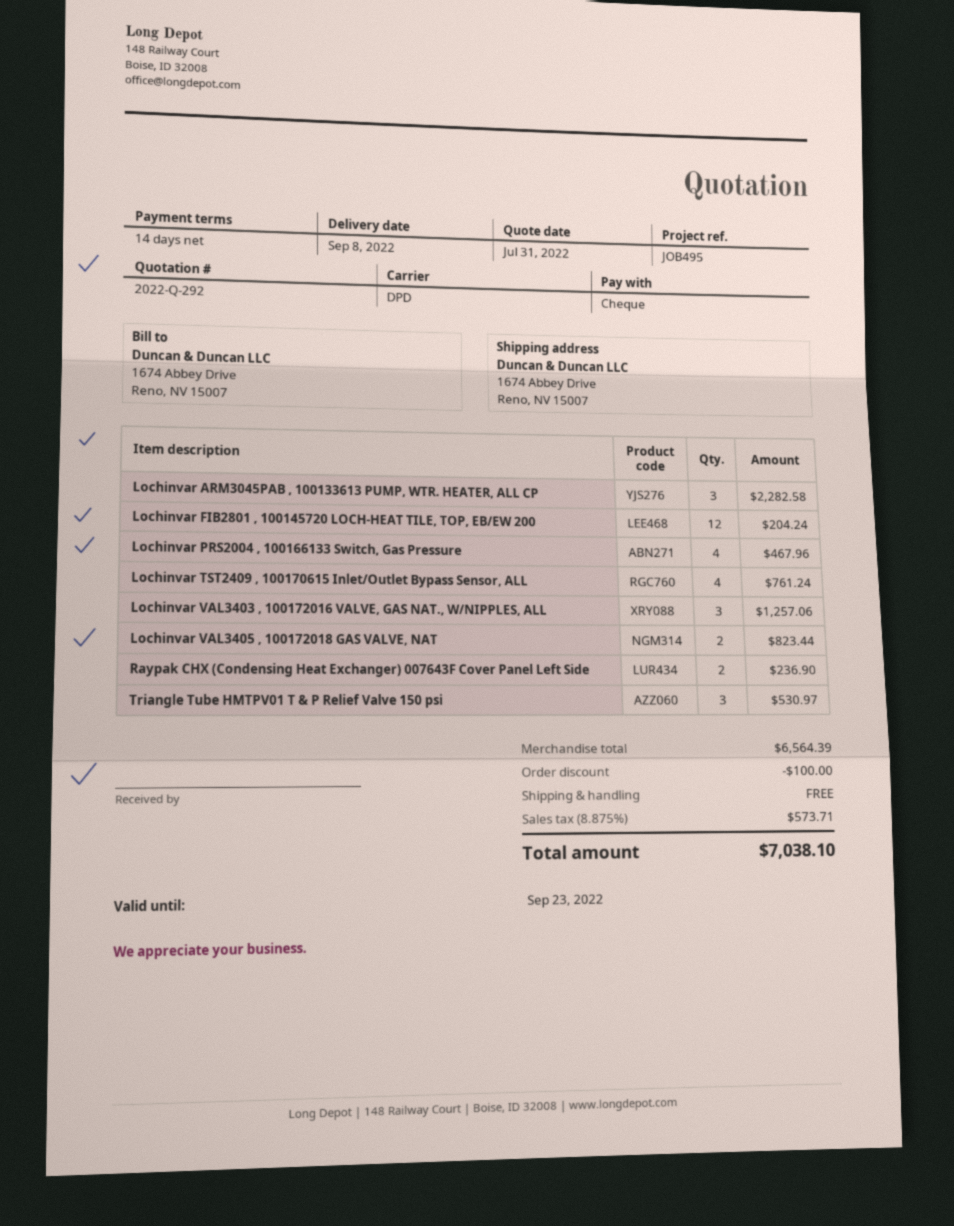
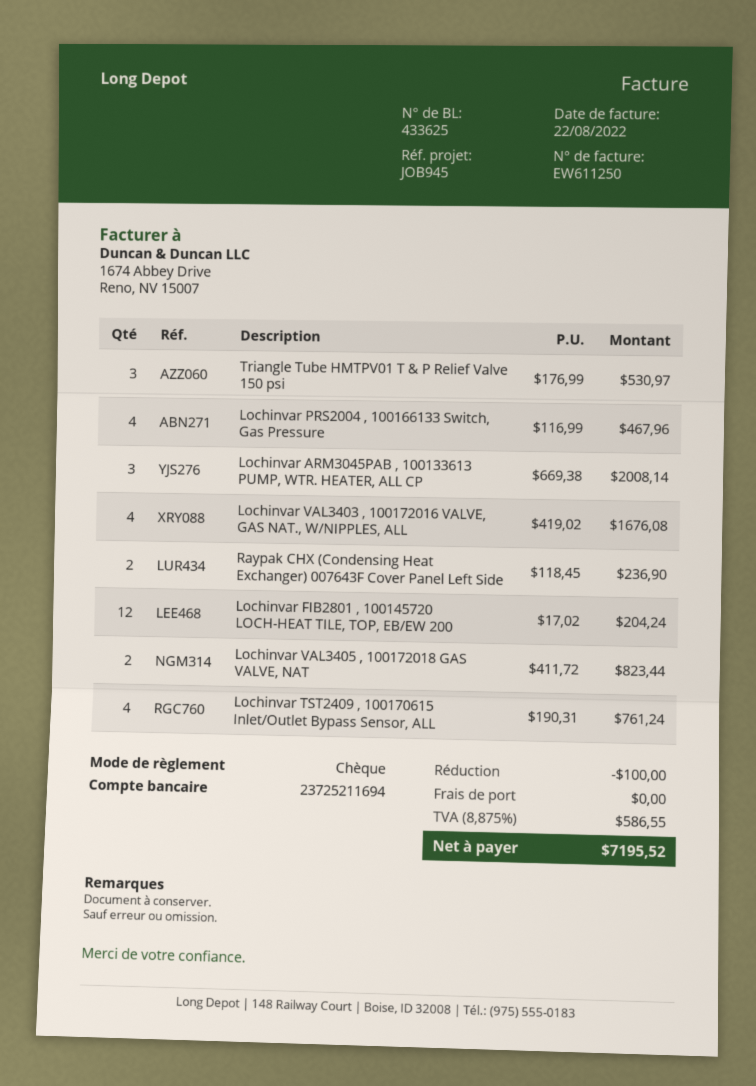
reference: JOB495 -> JOB945
Lochinvar ARM3045PAB , 100133613 PUMP, WTR. HEATER, ALL CP: 3 for 2282.58 -> 3 for 2008.14
Lochinvar VAL3403 , 100172016 VALVE, GAS NAT., W/NIPPLES, ALL: 3 for 1257.06 -> 4 for 1676.08
tax: 8.875% = 573.71 -> 8.875% = 586.55
total: 7038.10 -> 7195.52

